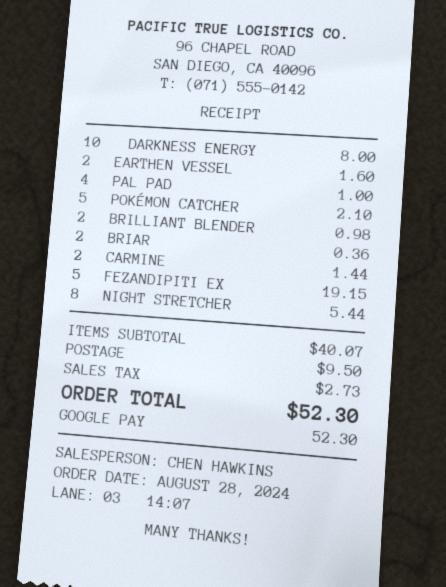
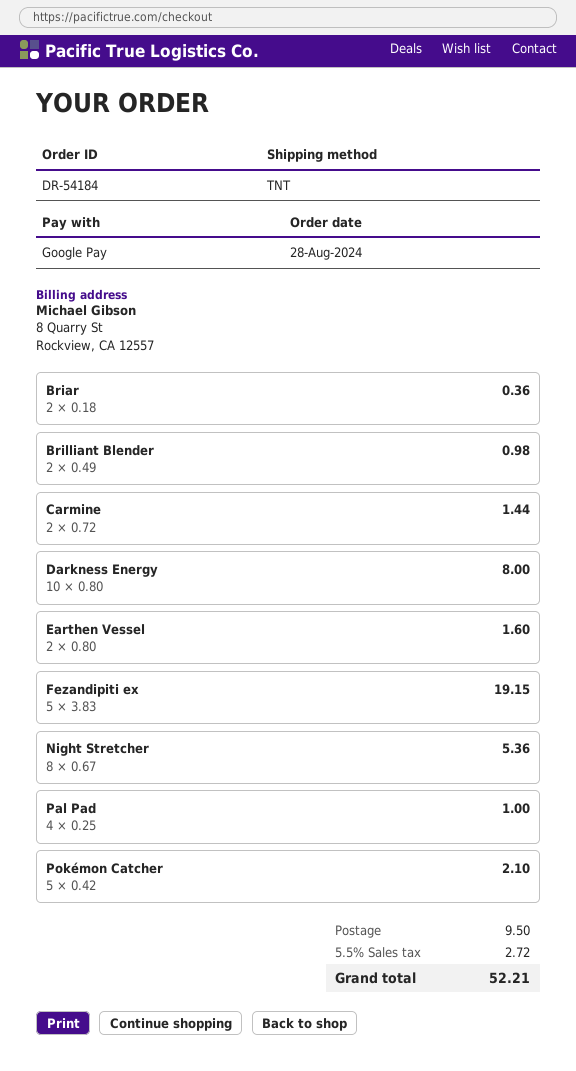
NIGHT STRETCHER: 8 for 5.44 -> 8 for 5.36
tax: 2.73 -> 2.72
total: 52.30 -> 52.21

